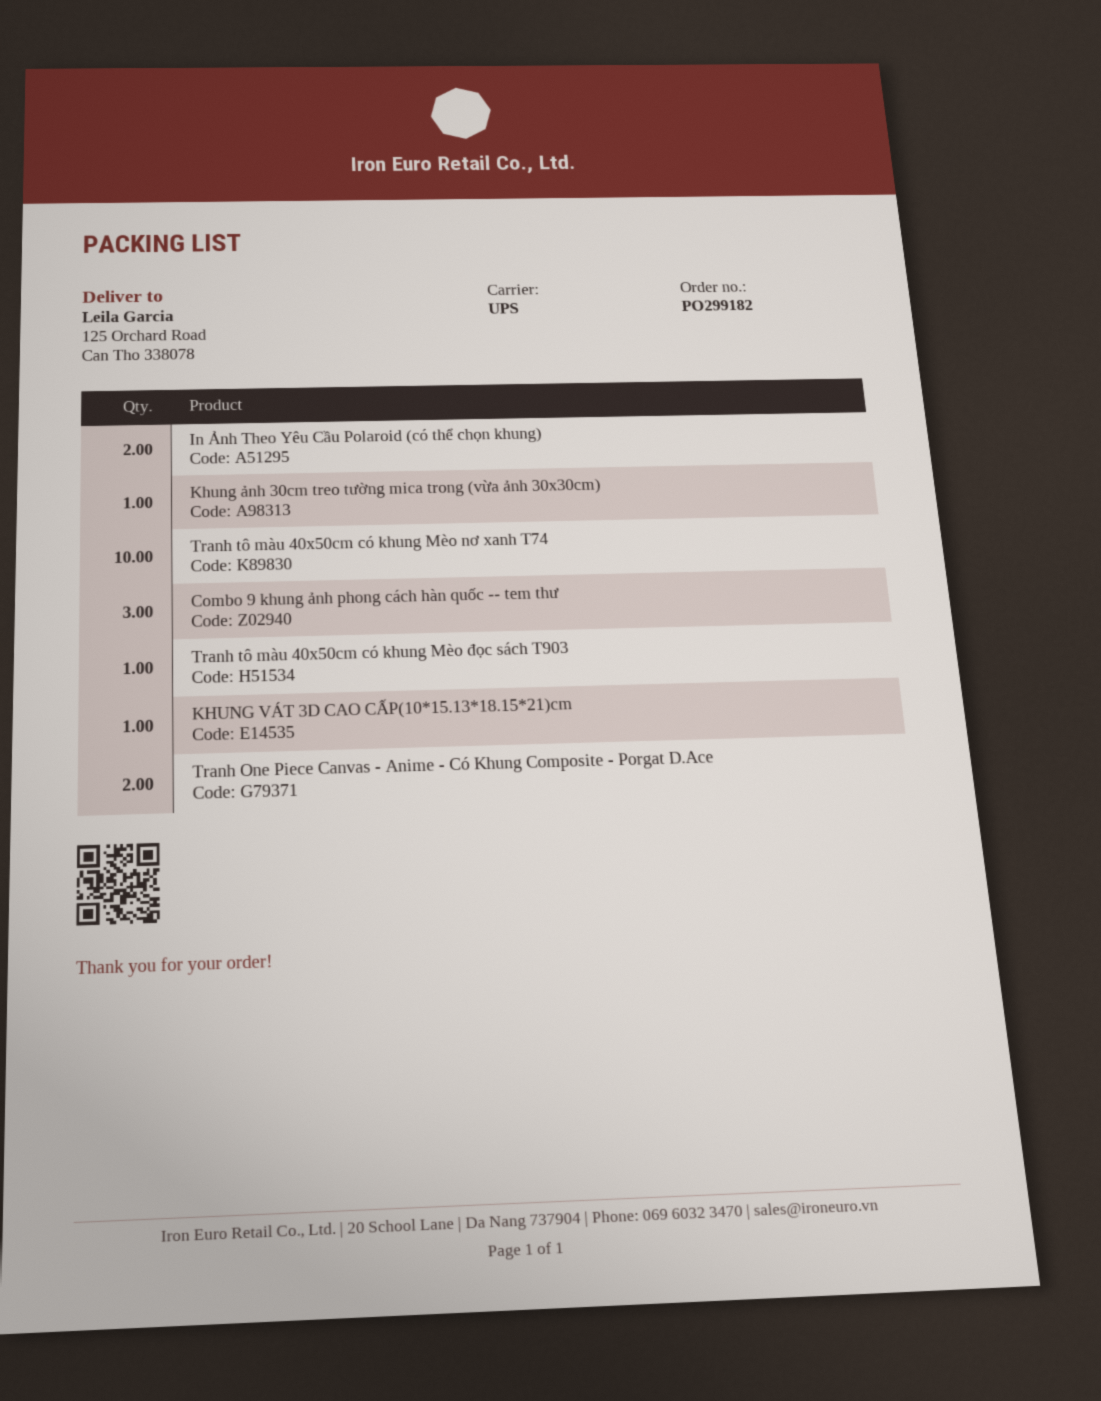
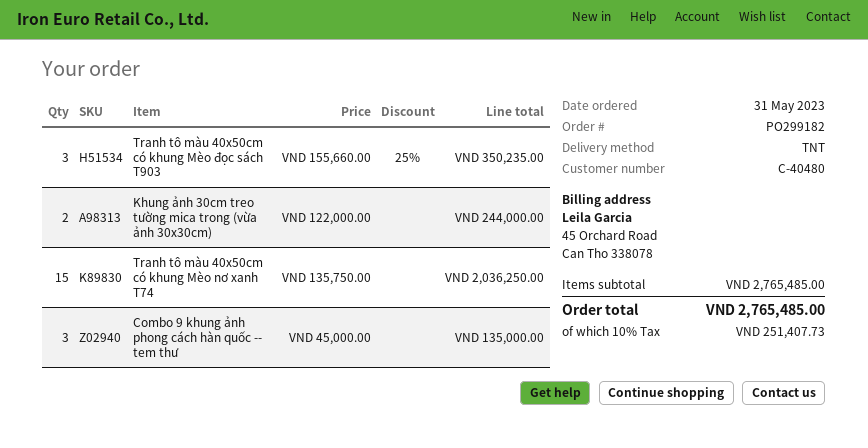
shipping method: UPS -> TNT
In Ảnh Theo Yêu Cầu Polaroid (có thể chọn khung): 2 -> none
Khung ảnh 30cm treo tường mica trong (vừa ảnh 30x30cm): 1 -> 2
Tranh tô màu 40x50cm có khung Mèo nơ xanh T74: 10 -> 15
Tranh tô màu 40x50cm có khung Mèo đọc sách T903: 1 -> 3
KHUNG VÁT 3D CAO CẤP(10*15.13*18.15*21)cm: 1 -> none
Tranh One Piece Canvas - Anime - Có Khung Composite - Porgat D.Ace: 2 -> none

